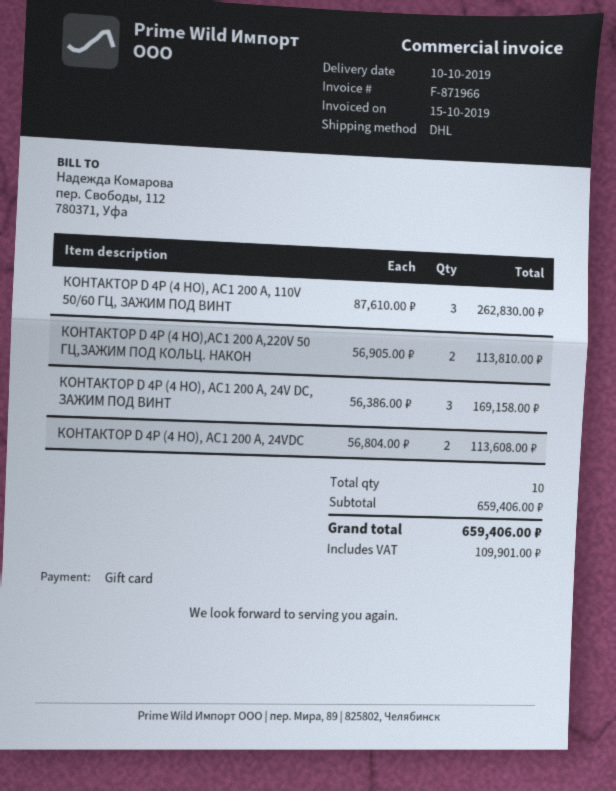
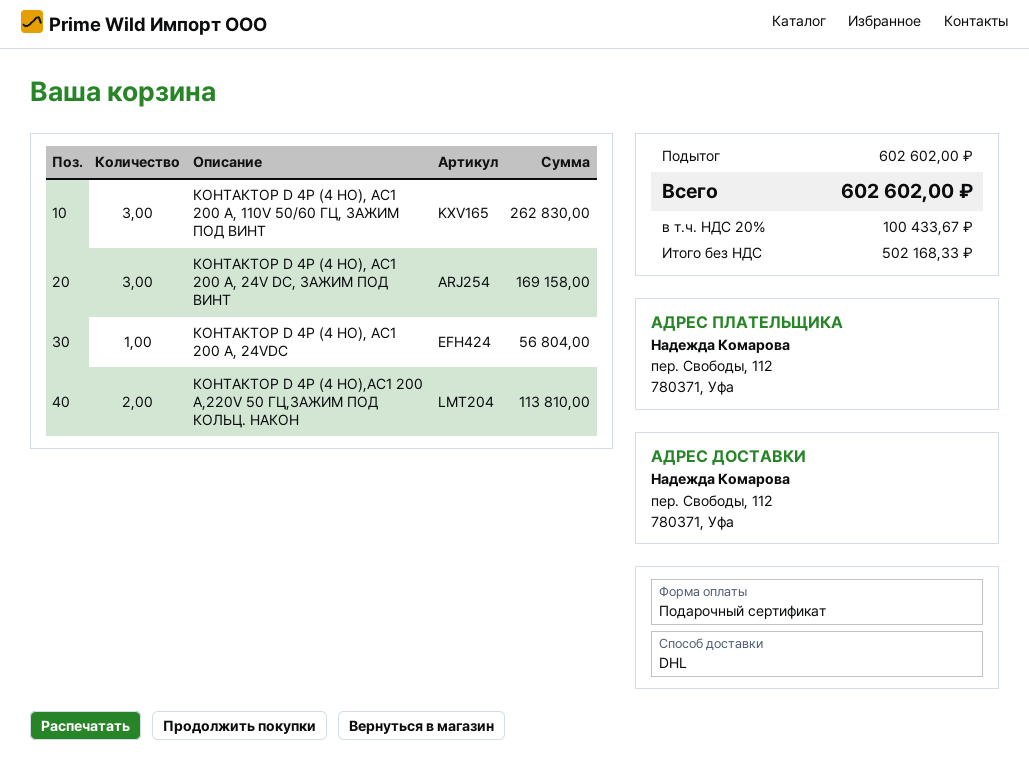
КОНТАКТОР D 4Р (4 НО), AC1 200 A, 24VDС: 2 for 113608.00 -> 1 for 56804.00
subtotal: 659406.00 -> 602602.00
tax: 109901.00 -> 100433.67
total: 659406.00 -> 602602.00

